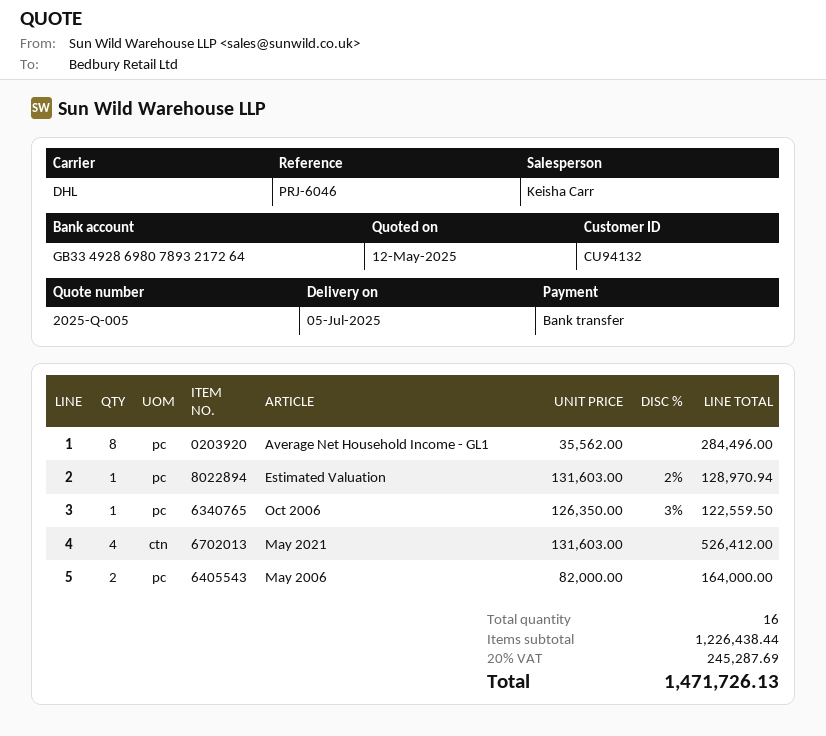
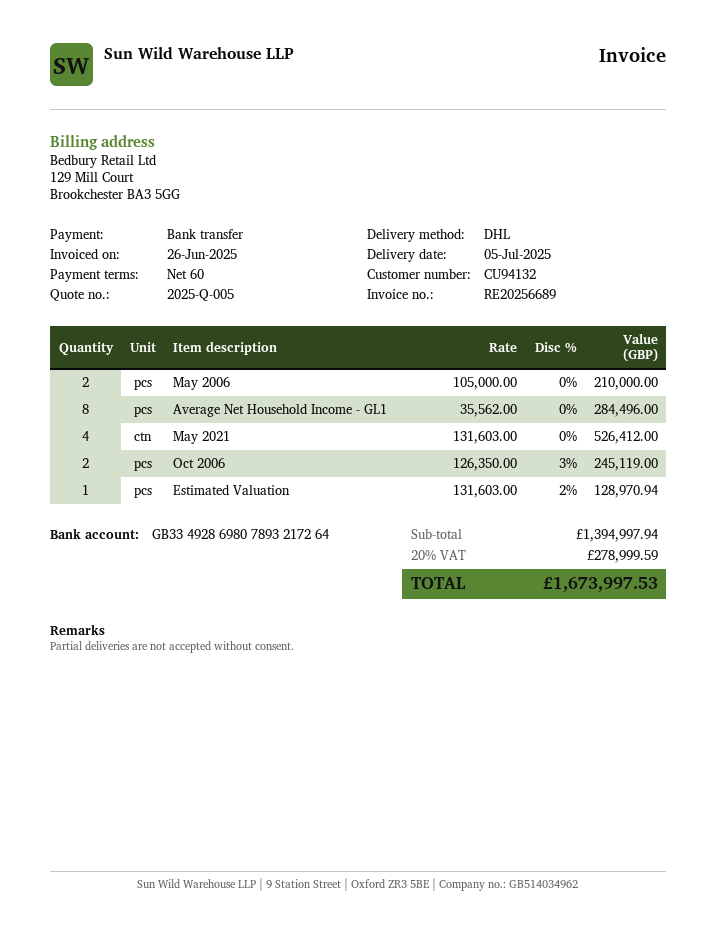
Oct 2006: 1 x 126350.00 - 3% = 122559.50 -> 2 x 126350.00 - 3% = 245119.00
May 2006: 2 x 82000.00 = 164000.00 -> 2 x 105000.00 = 210000.00
subtotal: 1226438.44 -> 1394997.94
tax: 20% = 245287.69 -> 20% = 278999.59
total: 1471726.13 -> 1673997.53

